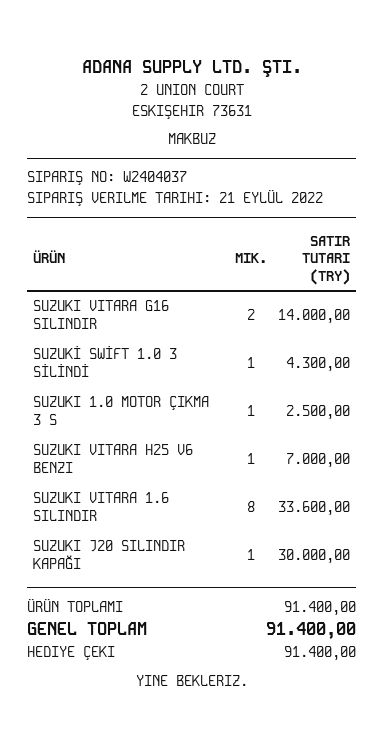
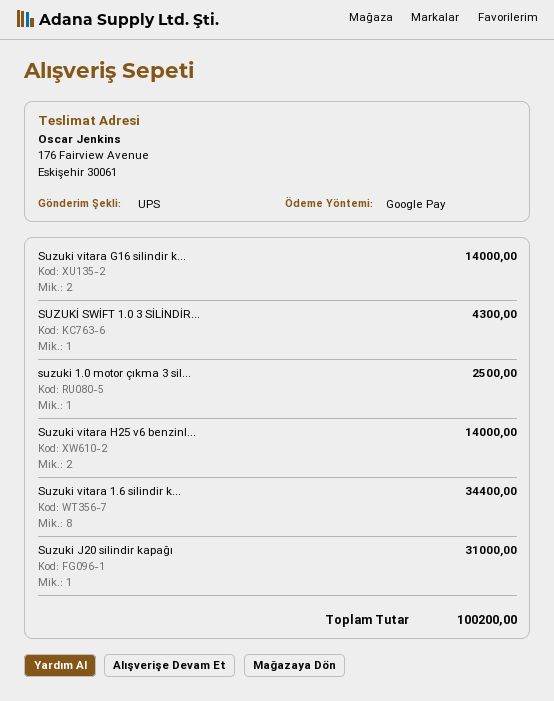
payment method: gift card -> Google Pay
SUZUKI VITARA H25 V6 BENZI: 1 for 7000.00 -> 2 for 14000.00
SUZUKI VITARA 1.6 SILINDIR: 8 for 33600.00 -> 8 for 34400.00
SUZUKI J20 SILINDIR KAPAĞI: 1 for 30000.00 -> 1 for 31000.00
total: 91400.00 -> 100200.00

